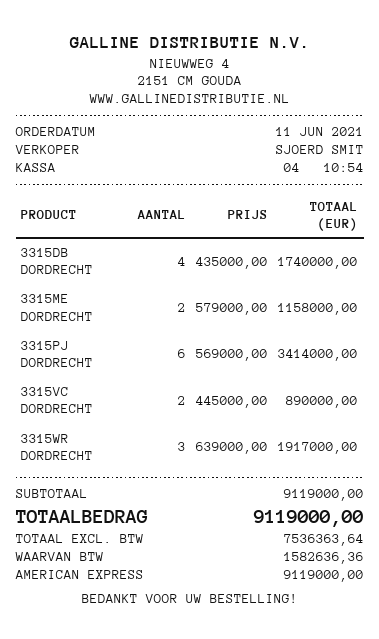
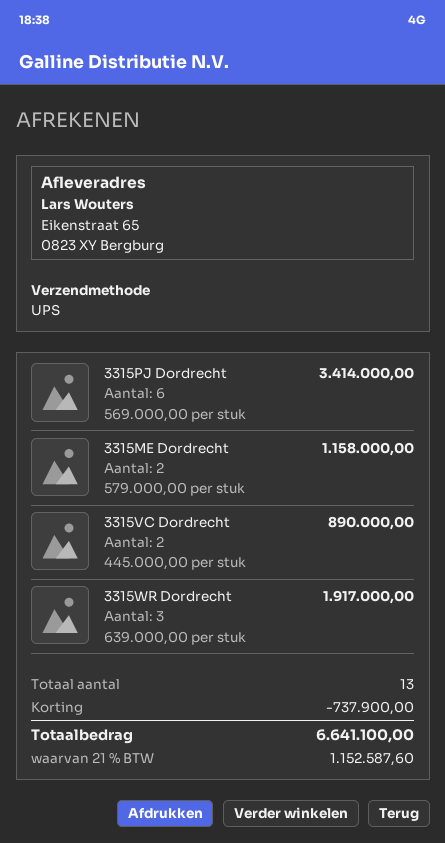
3315DB DORDRECHT: 4 x 435000.00 = 1740000.00 -> none
discount: none -> 737900.00
tax: 1582636.36 -> 1152587.60
total: 9119000.00 -> 6641100.00

